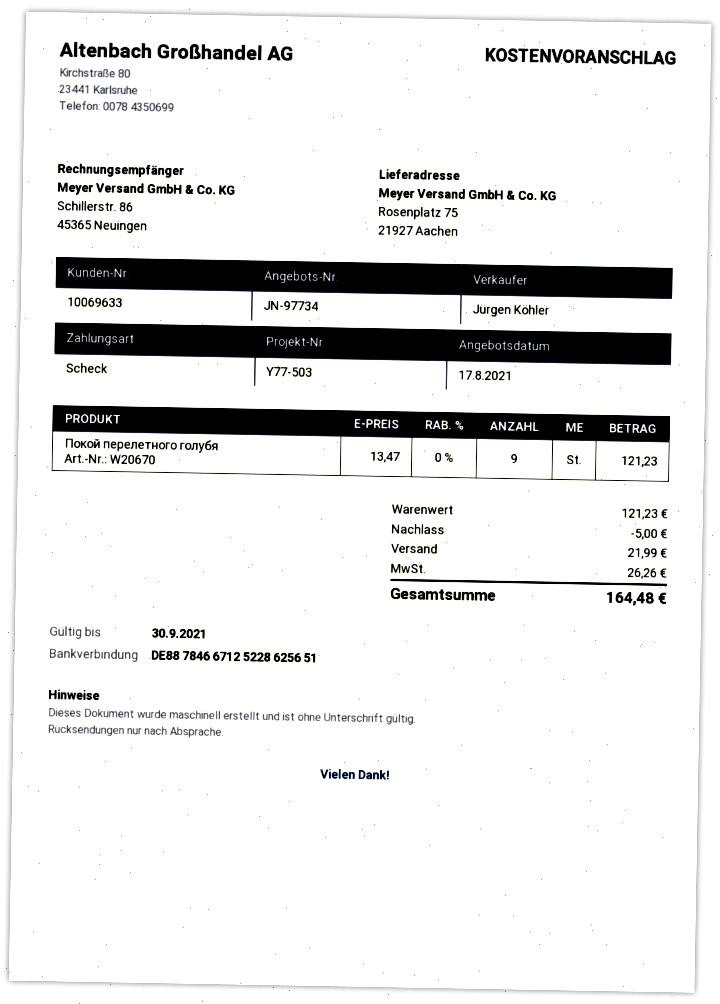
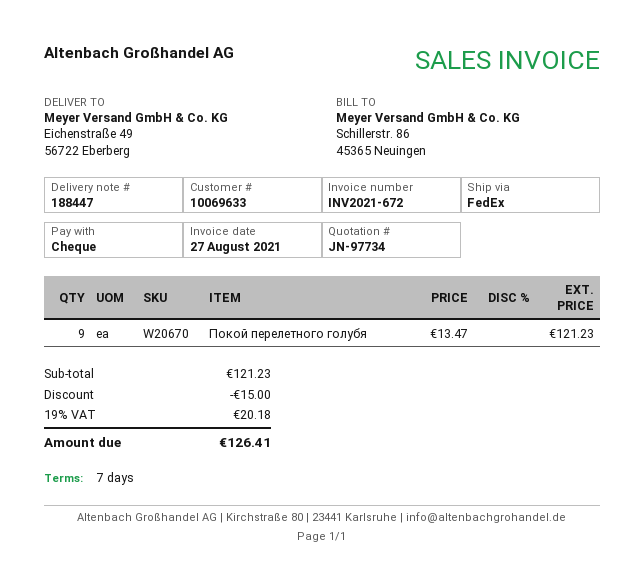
ship to: Rosenplatz 75, 21927 Aachen -> Eichenstraße 49, 56722 Eberberg
discount: 5.00 -> 15.00
shipping: 21.99 -> none
tax: 26.26 -> 20.18
total: 164.48 -> 126.41

